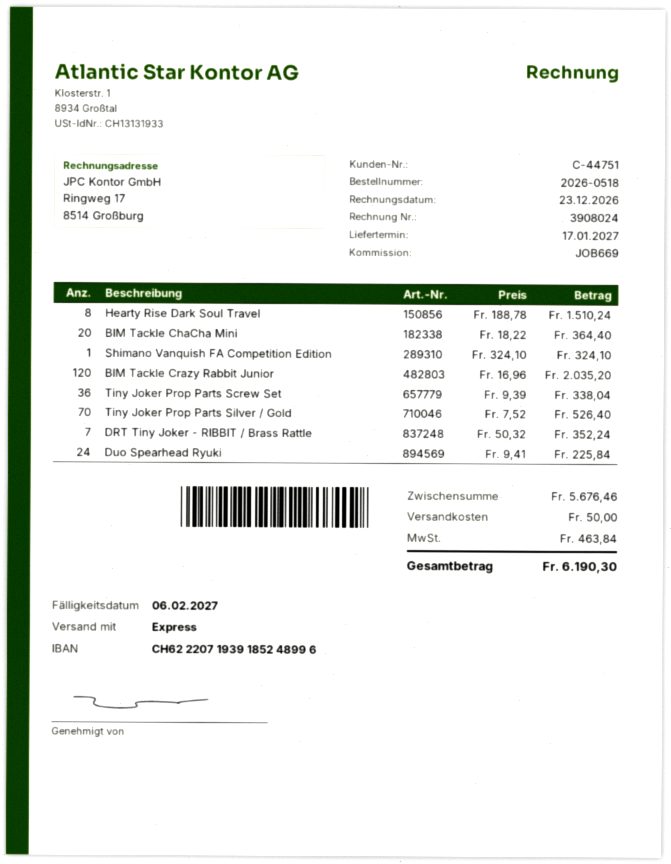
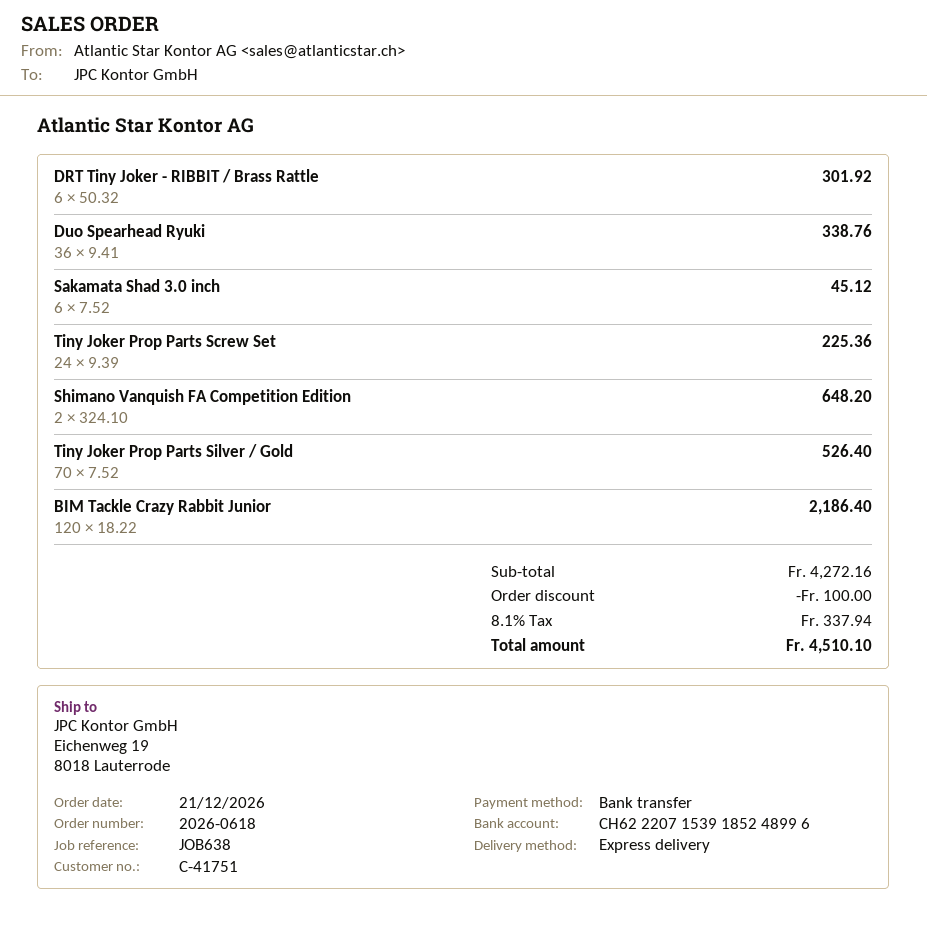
order number: 2026-0518 -> 2026-0618
customer number: C-44751 -> C-41751
reference: JOB669 -> JOB638
bank account: CH6222071939185248996 -> CH6222071539185248996
Hearty Rise Dark Soul Travel: 8 x 188.78 = 1510.24 -> none
BIM Tackle ChaCha Mini: 20 x 18.22 = 364.40 -> none
Shimano Vanquish FA Competition Edition: 1 x 324.10 = 324.10 -> 2 x 324.10 = 648.20
BIM Tackle Crazy Rabbit Junior: 120 x 16.96 = 2035.20 -> 120 x 18.22 = 2186.40
Tiny Joker Prop Parts Screw Set: 36 x 9.39 = 338.04 -> 24 x 9.39 = 225.36
DRT Tiny Joker - RIBBIT / Brass Rattle: 7 x 50.32 = 352.24 -> 6 x 50.32 = 301.92
Duo Spearhead Ryuki: 24 x 9.41 = 225.84 -> 36 x 9.41 = 338.76
Sakamata Shad 3.0 inch: none -> 6 x 7.52 = 45.12
subtotal: 5676.46 -> 4272.16
discount: none -> 100.00
shipping: 50.00 -> none
tax: 463.84 -> 337.94
total: 6190.30 -> 4510.10

